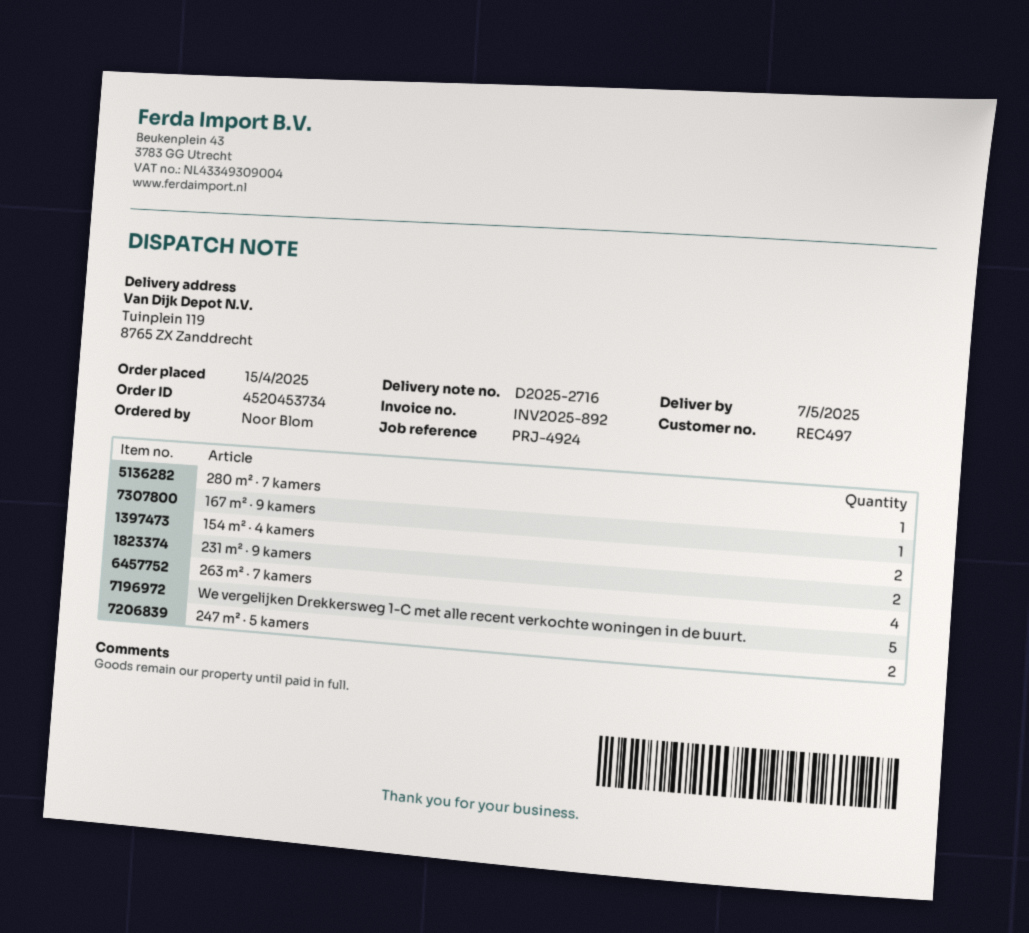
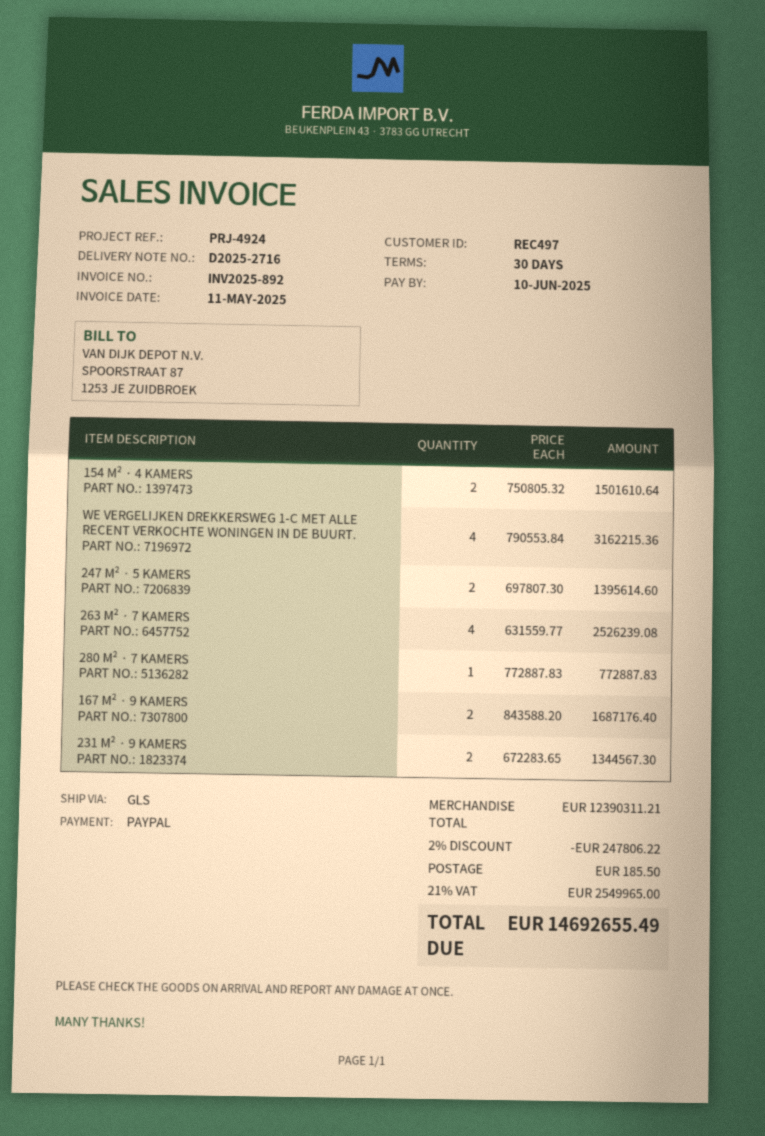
167 m² · 9 kamers: 1 -> 2
We vergelijken Drekkersweg 1-C met alle recent verkochte woningen in de buurt.: 5 -> 4

